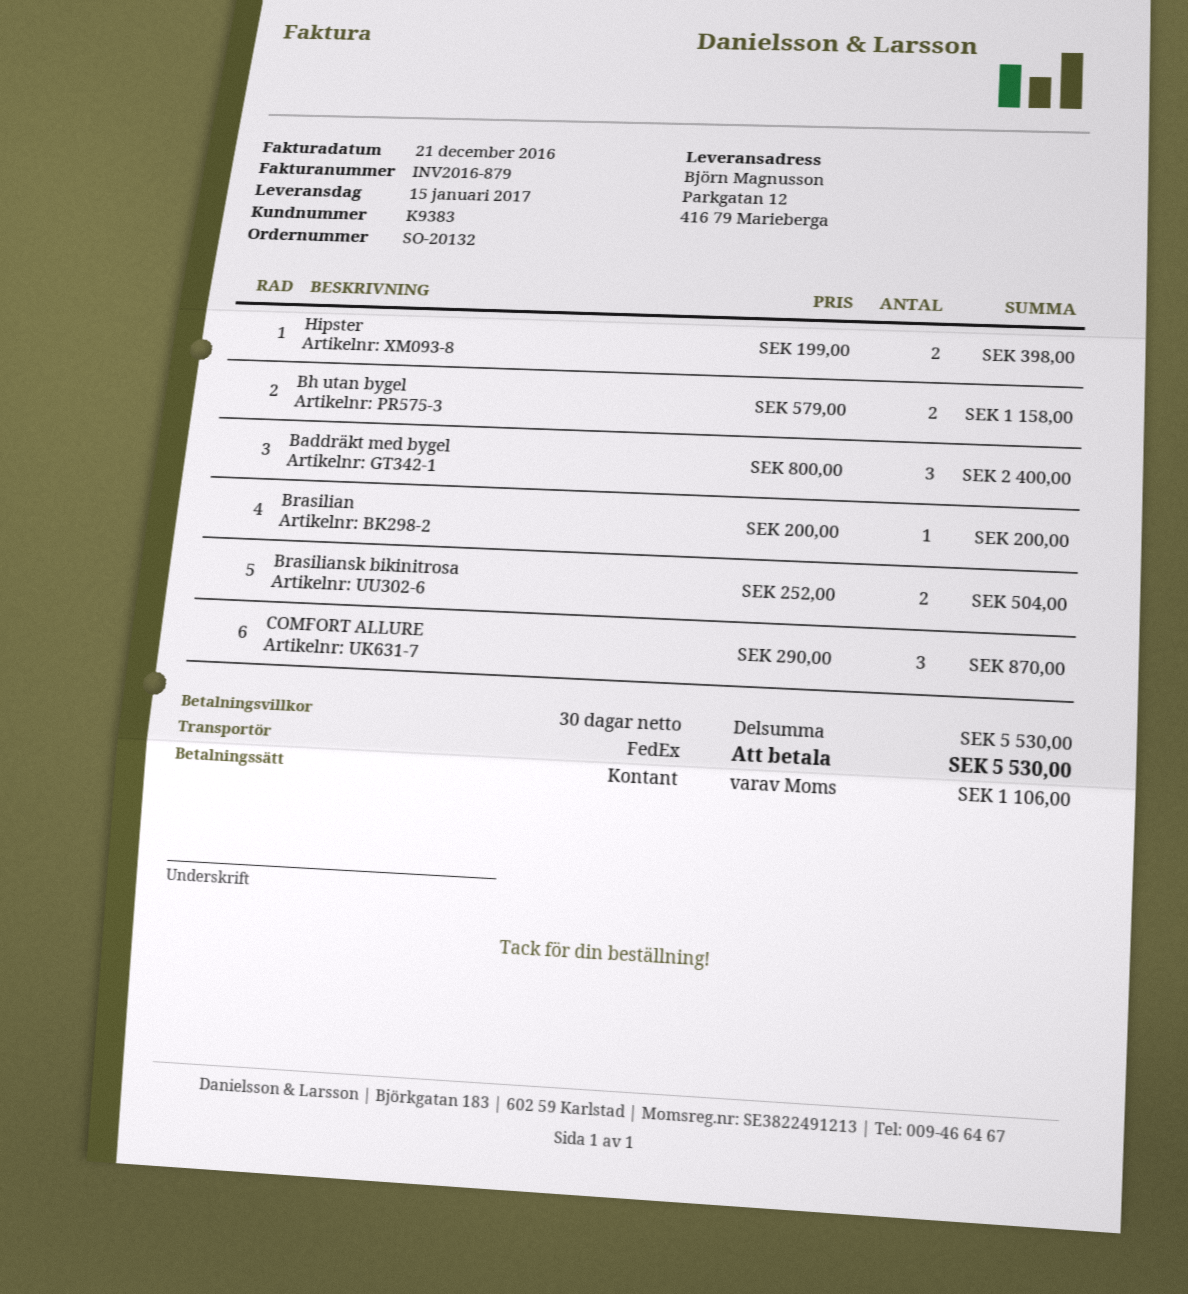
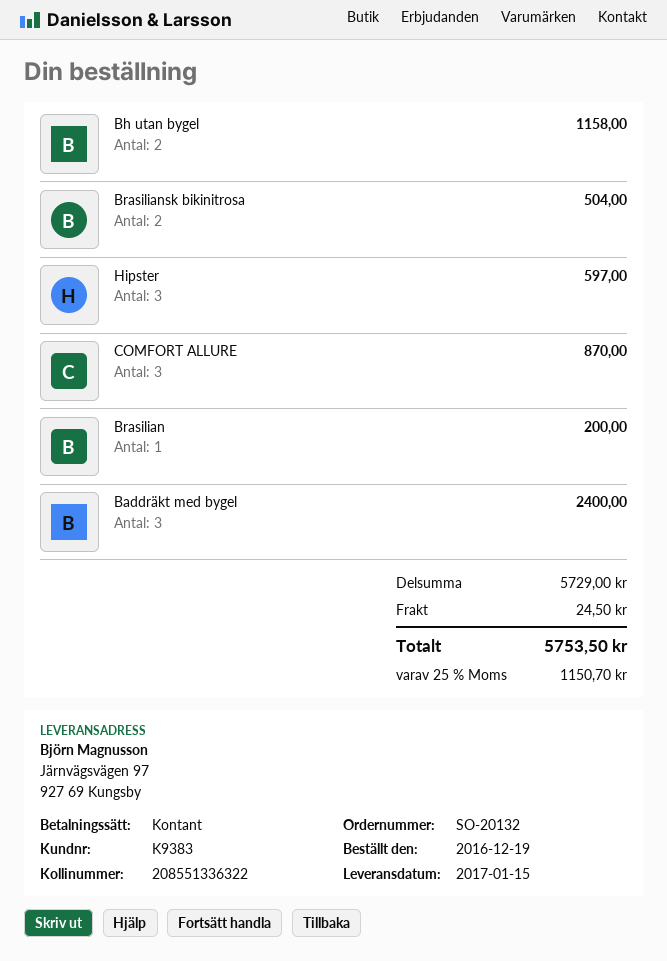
ship to: Parkgatan 12, 416 79 Marieberga -> Järnvägsvägen 97, 927 69 Kungsby
Hipster: 2 for 398.00 -> 3 for 597.00
subtotal: 5530.00 -> 5729.00
shipping: none -> 24.50
tax: 1106.00 -> 1150.70
total: 5530.00 -> 5753.50

